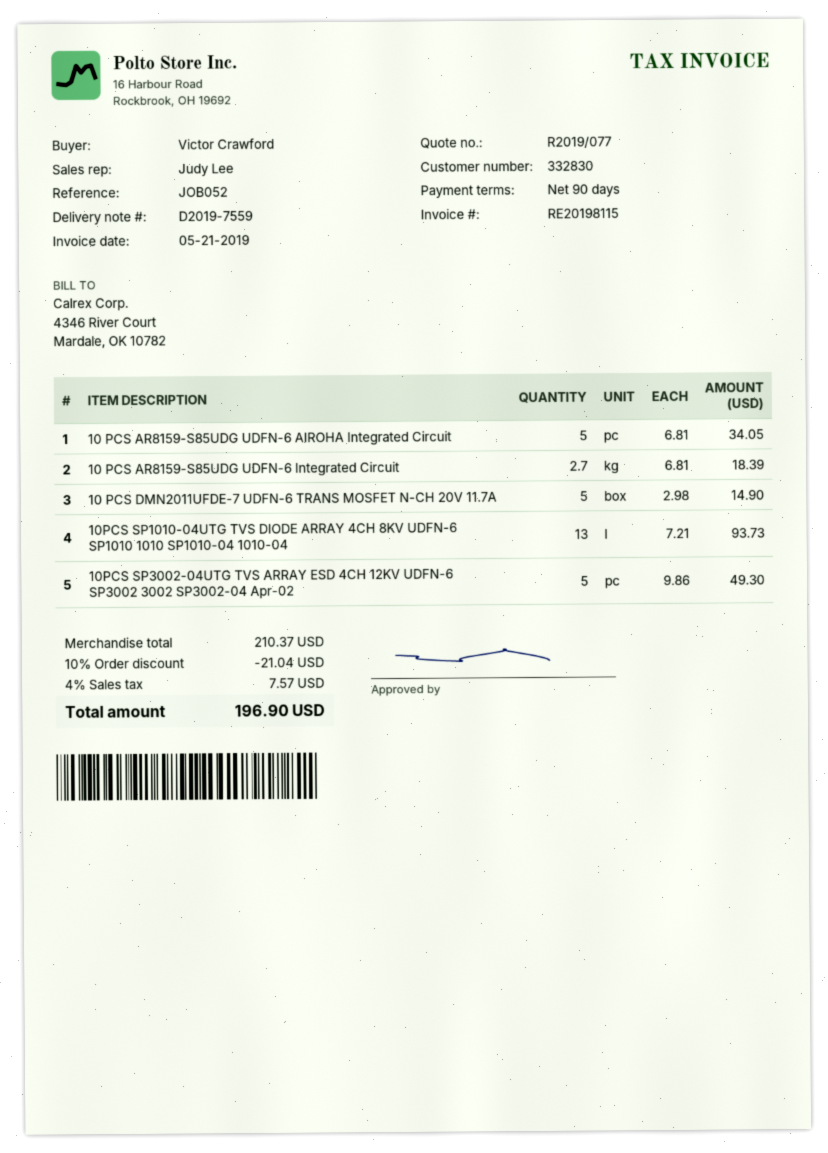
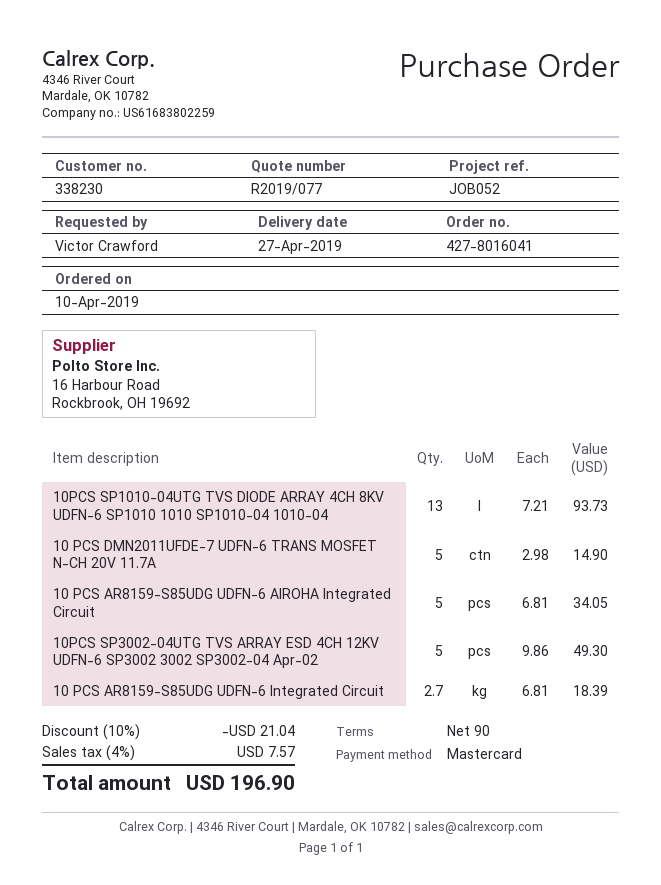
customer number: 332830 -> 338230

